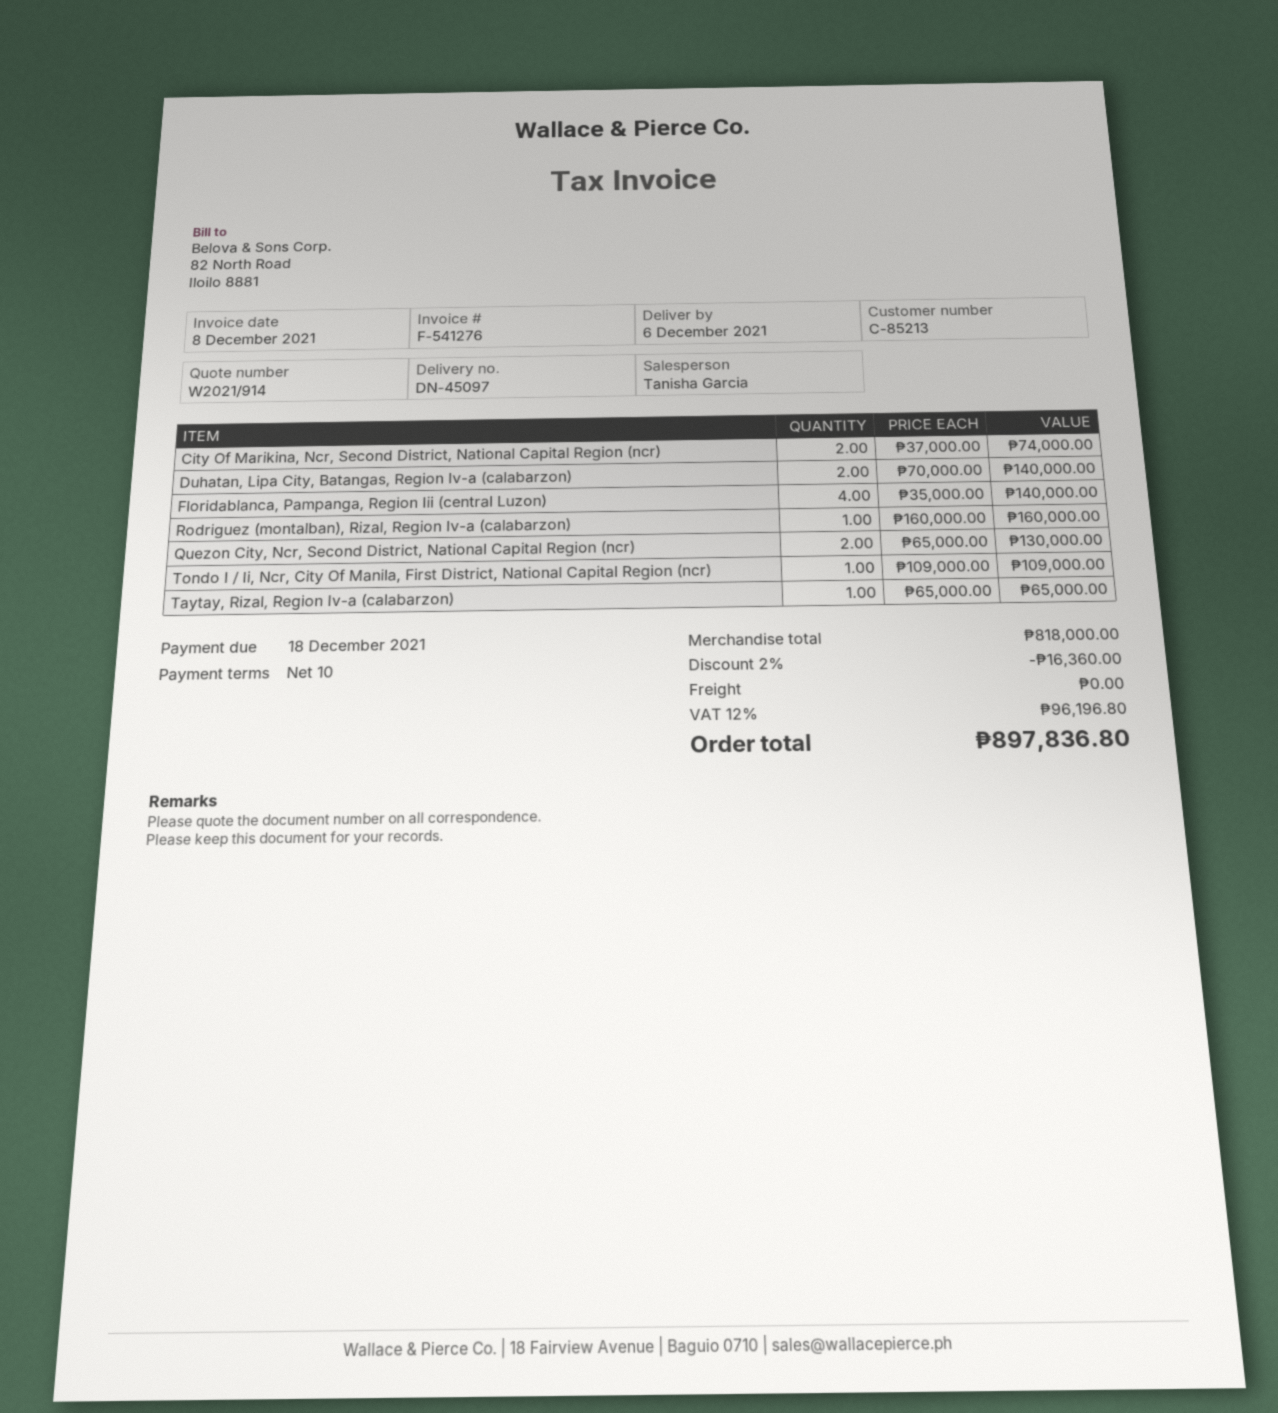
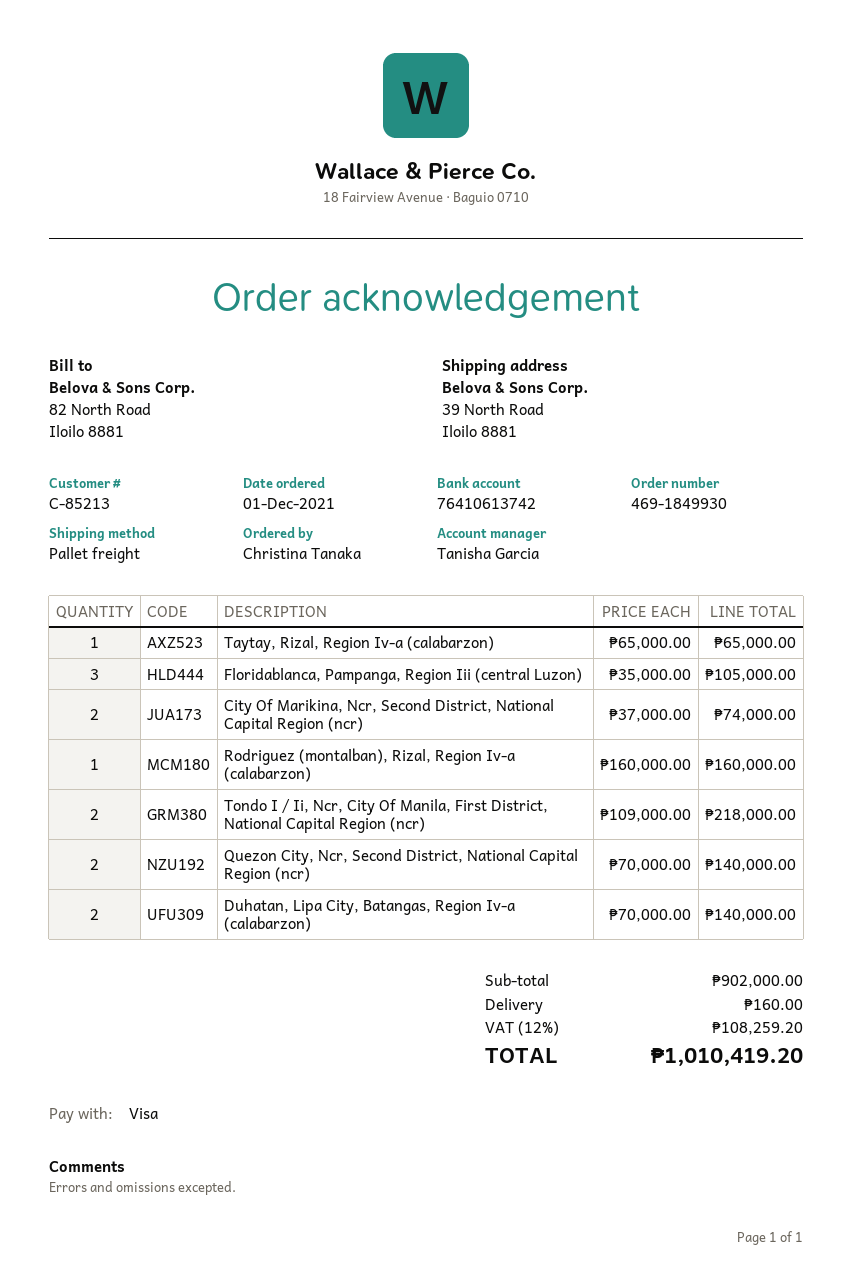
Floridablanca, Pampanga, Region Iii (central Luzon): 4 x 35000.00 = 140000.00 -> 3 x 35000.00 = 105000.00
Quezon City, Ncr, Second District, National Capital Region (ncr): 2 x 65000.00 = 130000.00 -> 2 x 70000.00 = 140000.00
Tondo I / Ii, Ncr, City Of Manila, First District, National Capital Region (ncr): 1 x 109000.00 = 109000.00 -> 2 x 109000.00 = 218000.00
subtotal: 818000.00 -> 902000.00
discount: 2% = 16360.00 -> none
shipping: 0.00 -> 160.00
tax: 12% = 96196.80 -> 12% = 108259.20
total: 897836.80 -> 1010419.20

